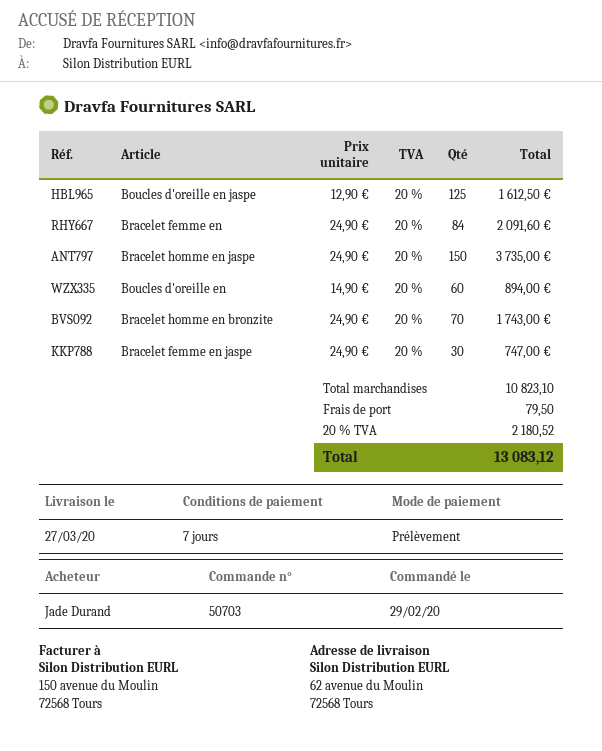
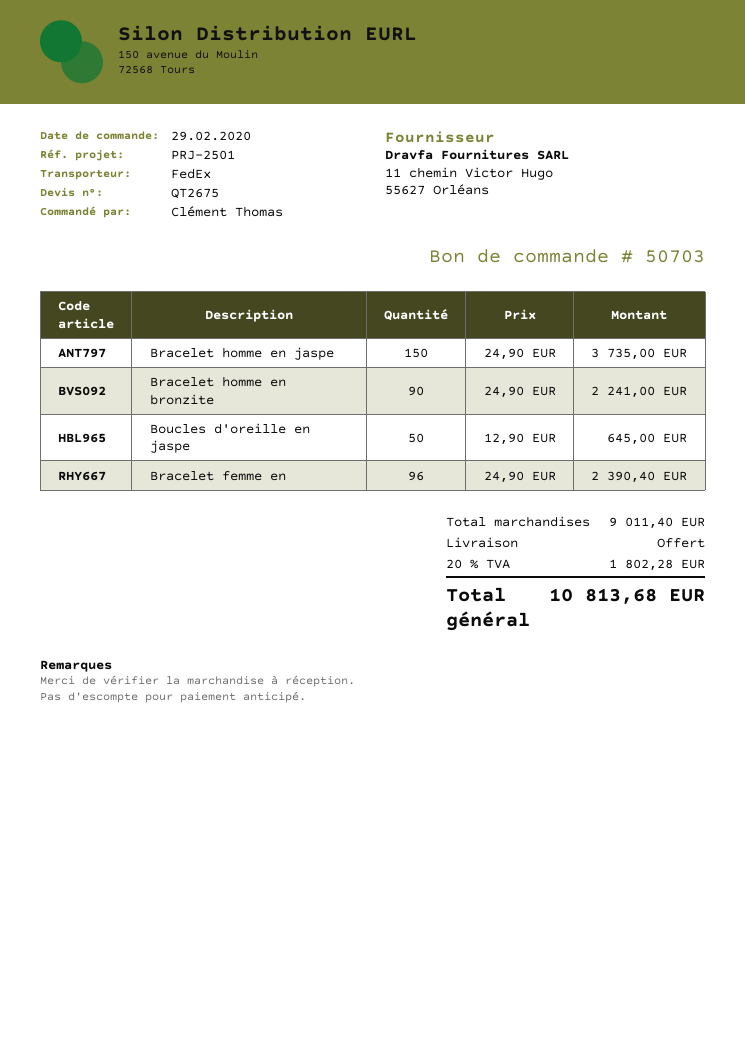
ordered by: Jade Durand -> Clément Thomas
Boucles d'oreille en jaspe: 125 x 12.90 = 1612.50 -> 50 x 12.90 = 645.00
Bracelet femme en: 84 x 24.90 = 2091.60 -> 96 x 24.90 = 2390.40
Boucles d'oreille en: 60 x 14.90 = 894.00 -> none
Bracelet homme en bronzite: 70 x 24.90 = 1743.00 -> 90 x 24.90 = 2241.00
Bracelet femme en jaspe: 30 x 24.90 = 747.00 -> none
subtotal: 10823.10 -> 9011.40
shipping: 79.50 -> 0.00
tax: 20% = 2180.52 -> 20% = 1802.28
total: 13083.12 -> 10813.68

